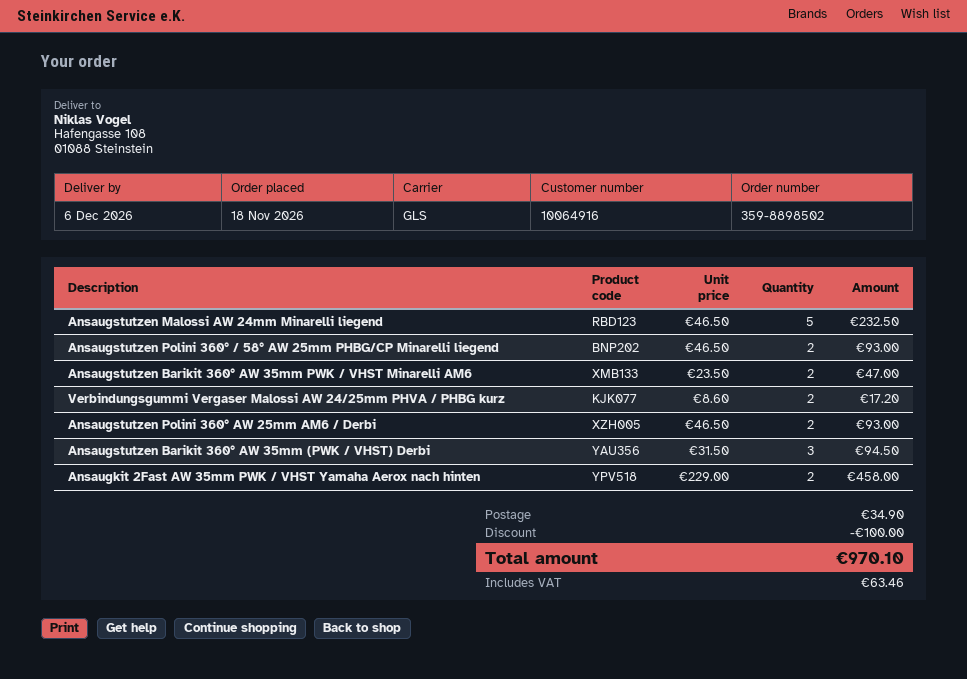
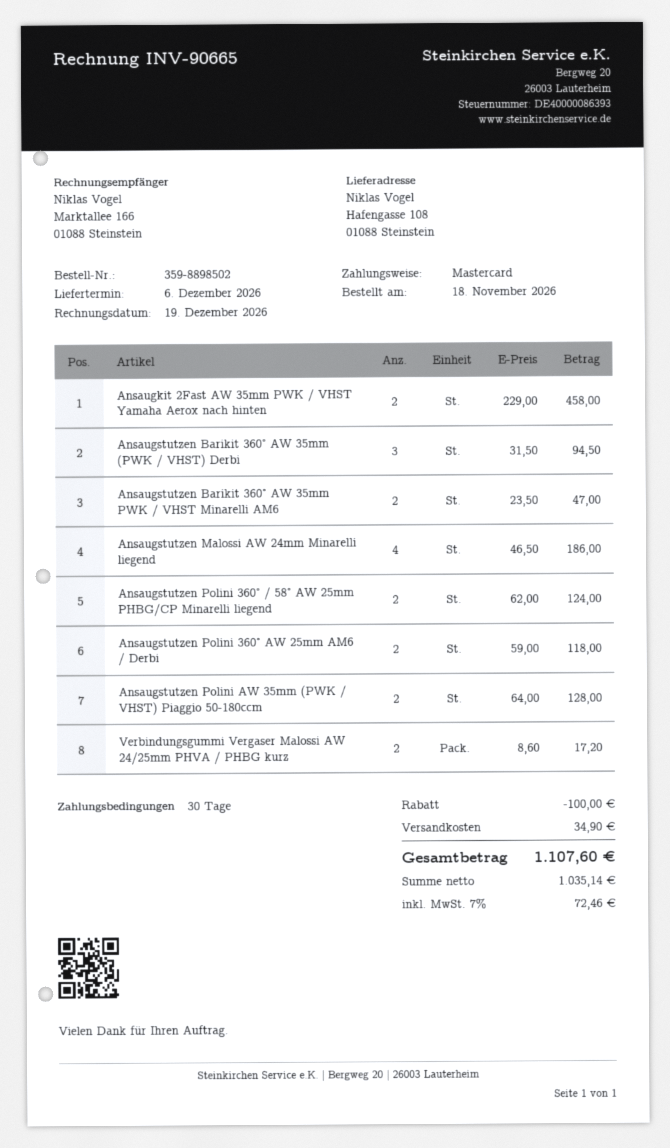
Ansaugstutzen Malossi AW 24mm Minarelli liegend: 5 x 46.50 = 232.50 -> 4 x 46.50 = 186.00
Ansaugstutzen Polini 360° / 58° AW 25mm PHBG/CP Minarelli liegend: 2 x 46.50 = 93.00 -> 2 x 62.00 = 124.00
Ansaugstutzen Polini 360° AW 25mm AM6 / Derbi: 2 x 46.50 = 93.00 -> 2 x 59.00 = 118.00
Ansaugstutzen Polini AW 35mm (PWK / VHST) Piaggio 50-180ccm: none -> 2 x 64.00 = 128.00
tax: 63.46 -> 72.46
total: 970.10 -> 1107.60

